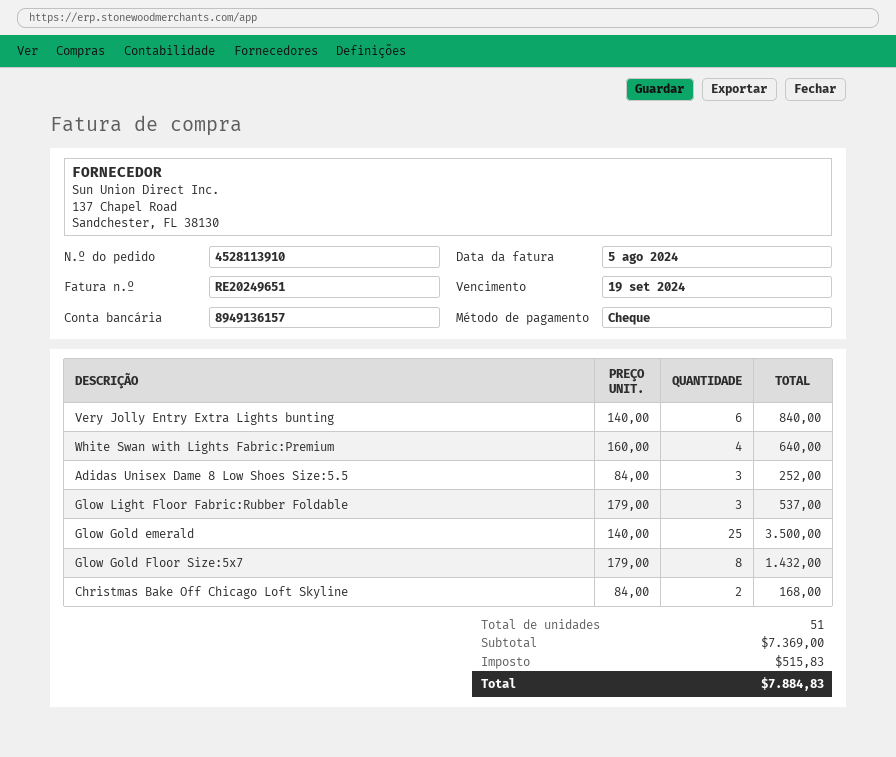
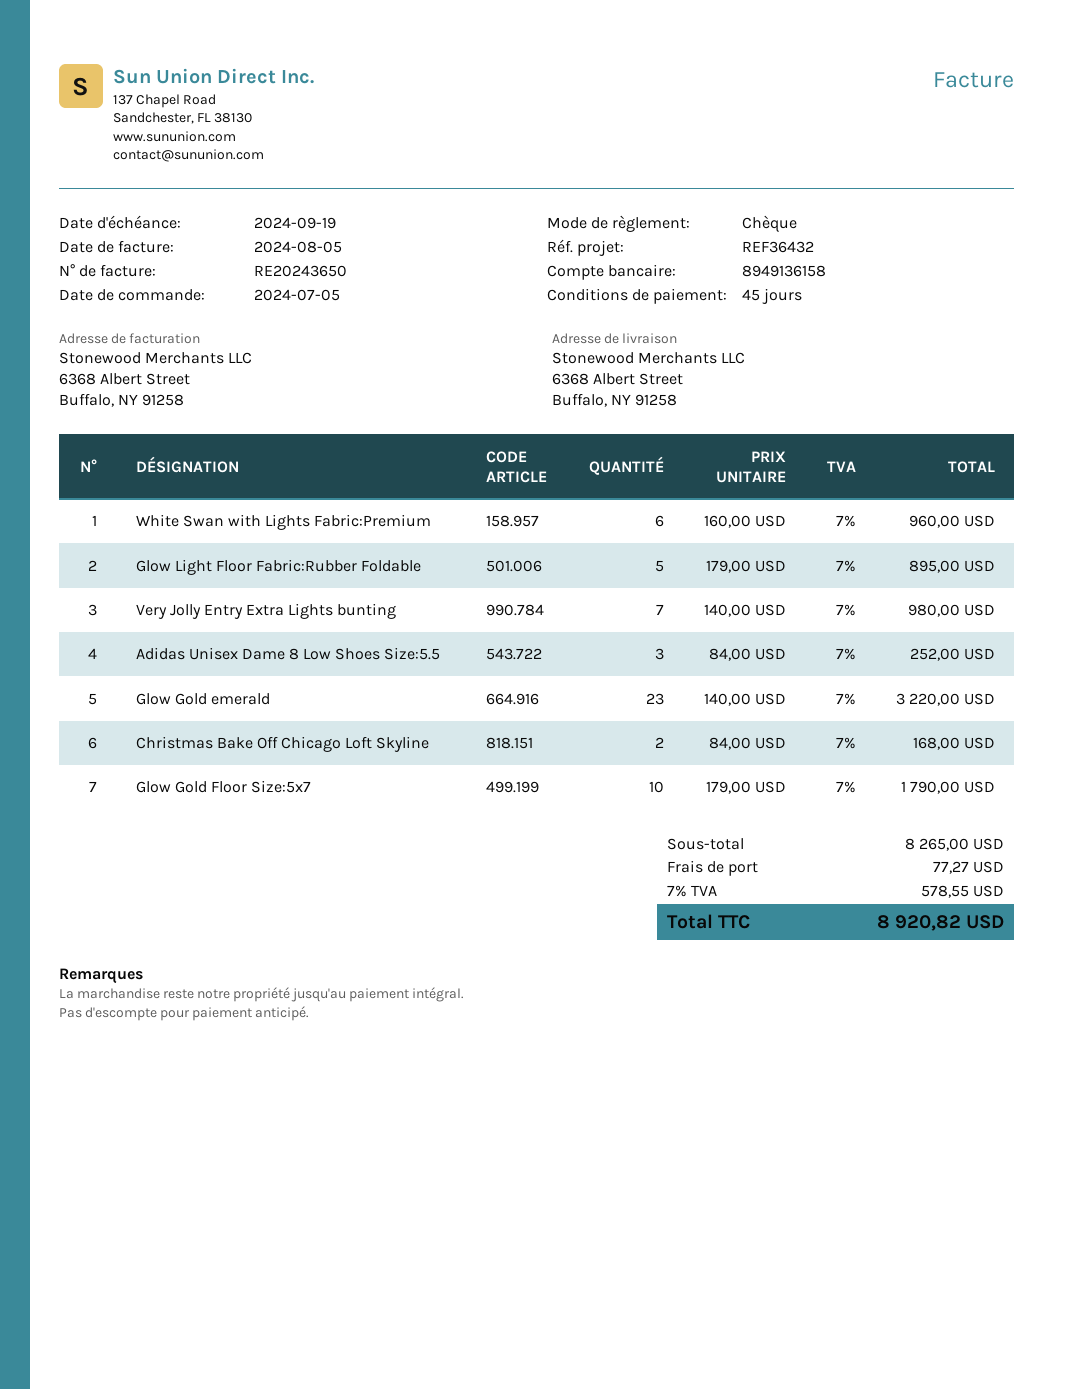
invoice number: RE20249651 -> RE20243650
bank account: 8949136157 -> 8949136158
Very Jolly Entry Extra Lights bunting: 6 x 140.00 = 840.00 -> 7 x 140.00 = 980.00
White Swan with Lights Fabric:Premium: 4 x 160.00 = 640.00 -> 6 x 160.00 = 960.00
Glow Light Floor Fabric:Rubber Foldable: 3 x 179.00 = 537.00 -> 5 x 179.00 = 895.00
Glow Gold emerald: 25 x 140.00 = 3500.00 -> 23 x 140.00 = 3220.00
Glow Gold Floor Size:5x7: 8 x 179.00 = 1432.00 -> 10 x 179.00 = 1790.00
subtotal: 7369.00 -> 8265.00
shipping: none -> 77.27
tax: 515.83 -> 578.55
total: 7884.83 -> 8920.82

